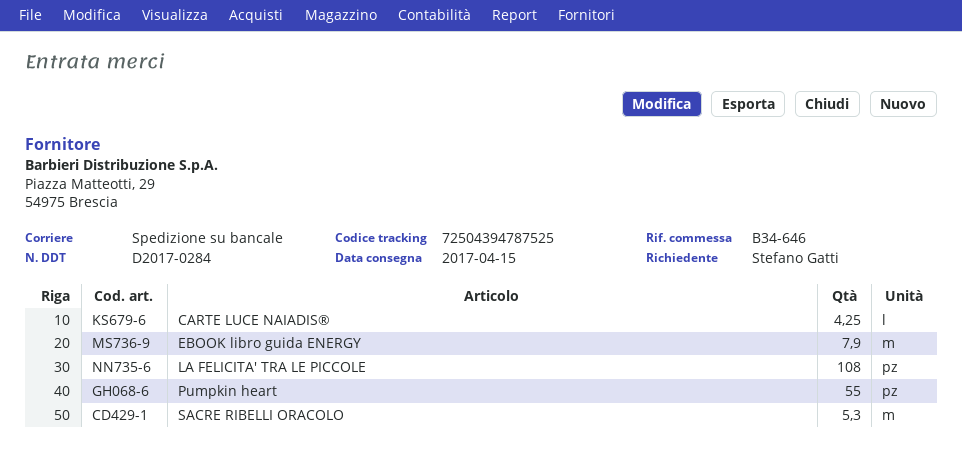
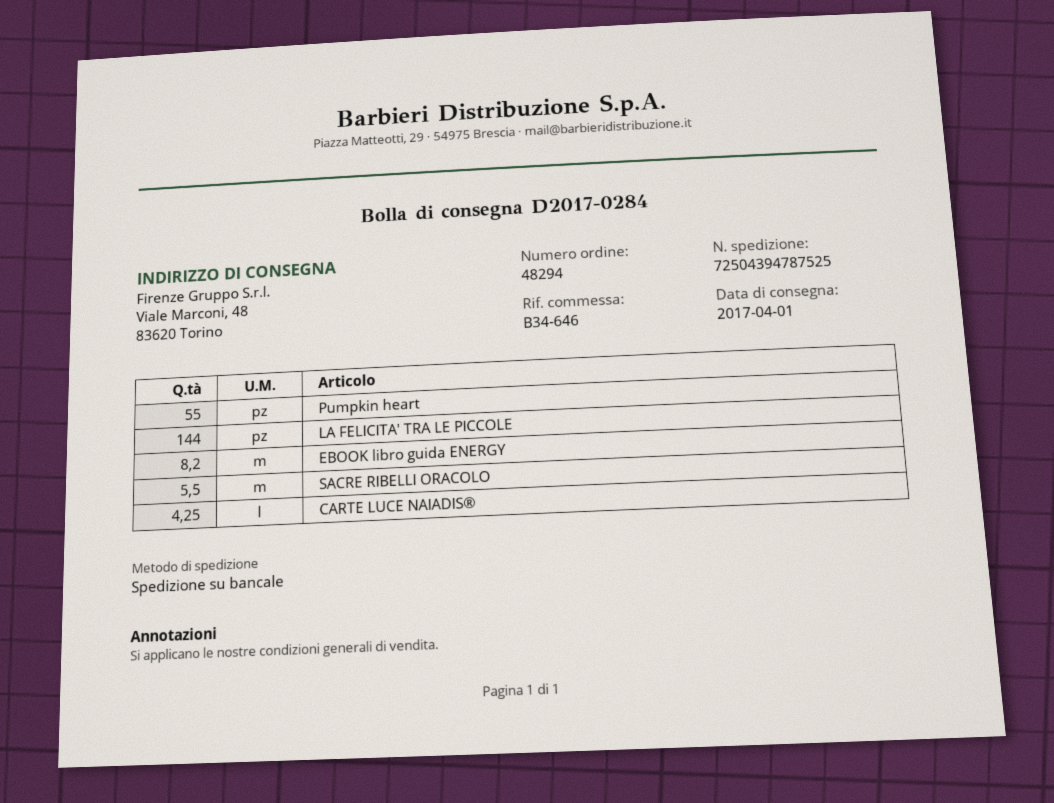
delivery date: 2017-04-15 -> 2017-04-01
EBOOK libro guida ENERGY: 7.9 -> 8.2
LA FELICITA' TRA LE PICCOLE: 108 -> 144
SACRE RIBELLI ORACOLO: 5.3 -> 5.5

